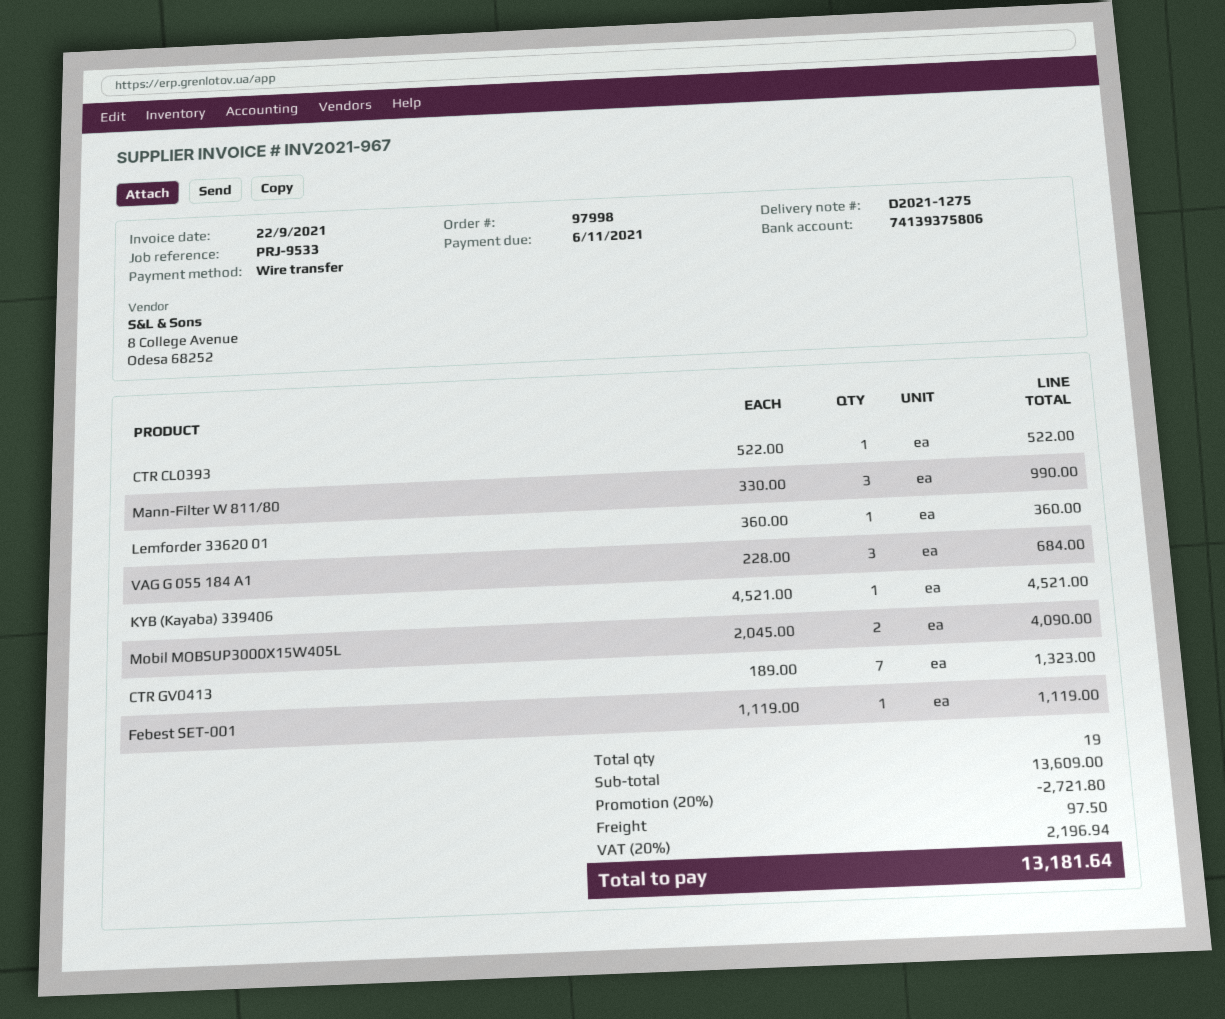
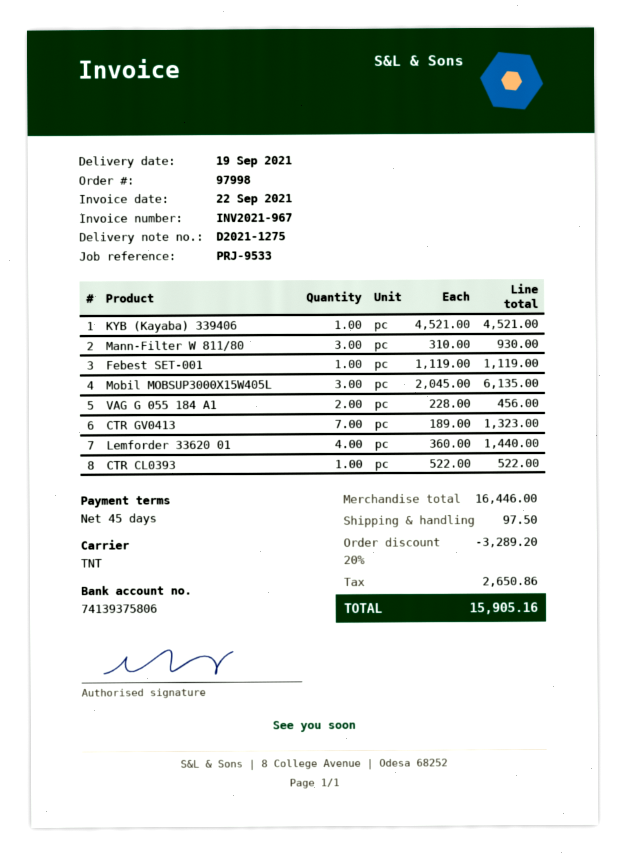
Mann-Filter W 811/80: 3 x 330.00 = 990.00 -> 3 x 310.00 = 930.00
Lemforder 33620 01: 1 x 360.00 = 360.00 -> 4 x 360.00 = 1440.00
VAG G 055 184 A1: 3 x 228.00 = 684.00 -> 2 x 228.00 = 456.00
Mobil MOBSUP3000X15W405L: 2 x 2045.00 = 4090.00 -> 3 x 2045.00 = 6135.00
subtotal: 13609.00 -> 16446.00
discount: 20% = 2721.80 -> 20% = 3289.20
tax: 2196.94 -> 2650.86
total: 13181.64 -> 15905.16

